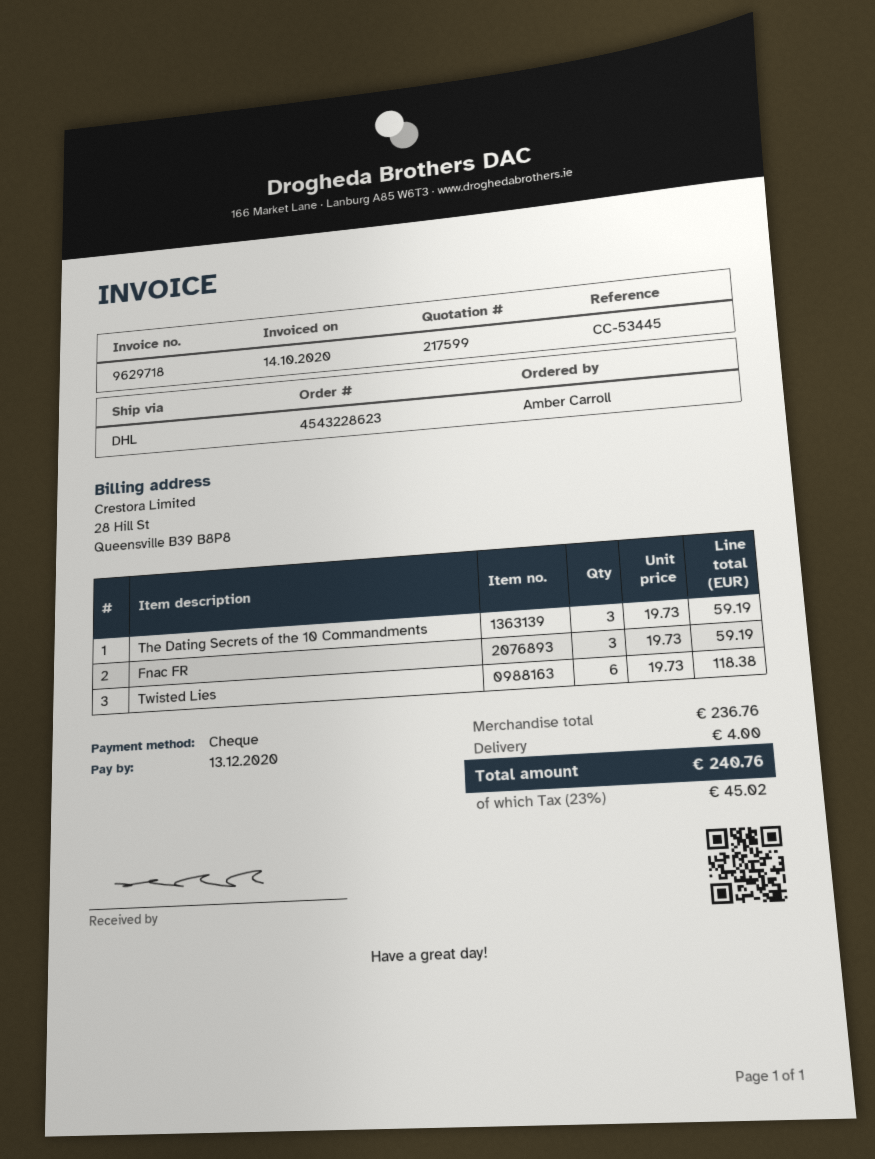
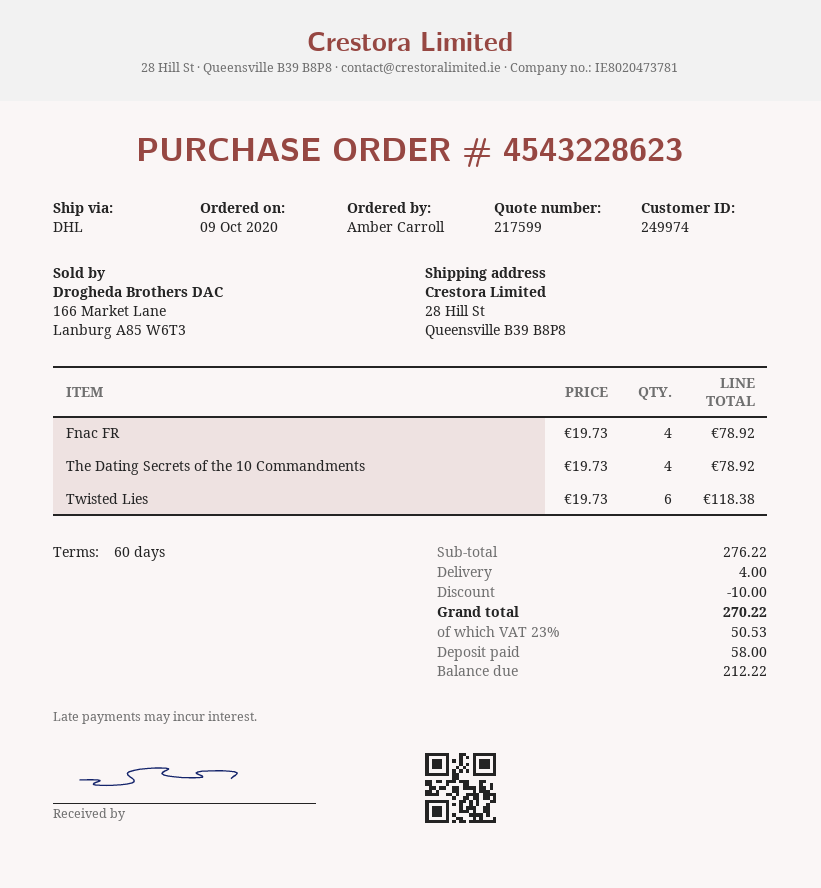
The Dating Secrets of the 10 Commandments: 3 x 19.73 = 59.19 -> 4 x 19.73 = 78.92
Fnac FR: 3 x 19.73 = 59.19 -> 4 x 19.73 = 78.92
subtotal: 236.76 -> 276.22
discount: none -> 10.00
tax: 23% = 45.02 -> 23% = 50.53
total: 240.76 -> 270.22

